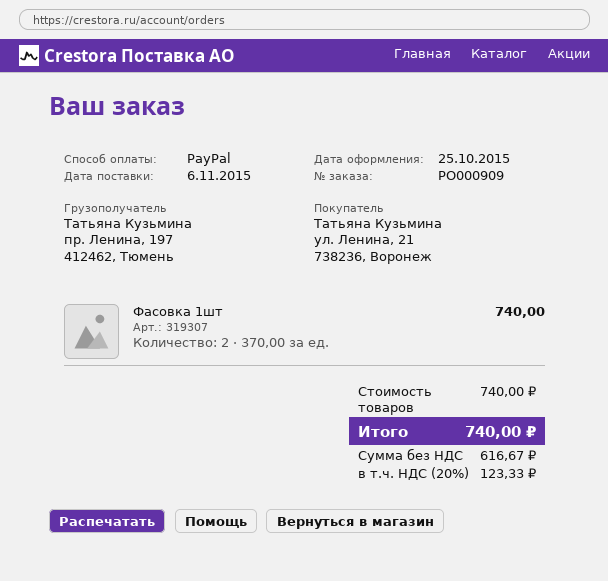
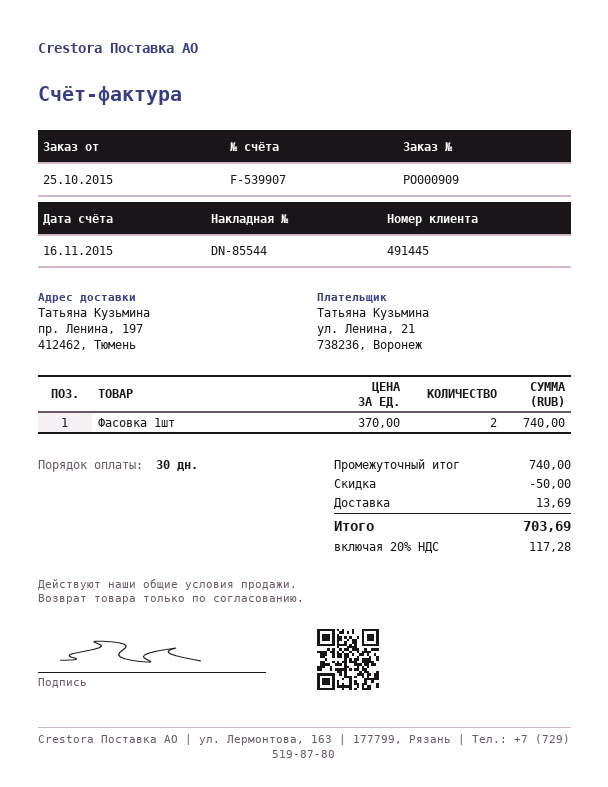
discount: none -> 50.00
shipping: none -> 13.69
tax: 20% = 123.33 -> 20% = 117.28
total: 740.00 -> 703.69

